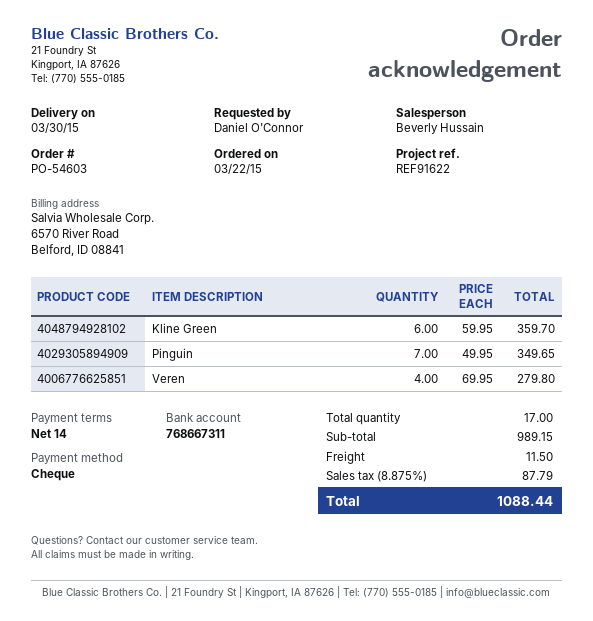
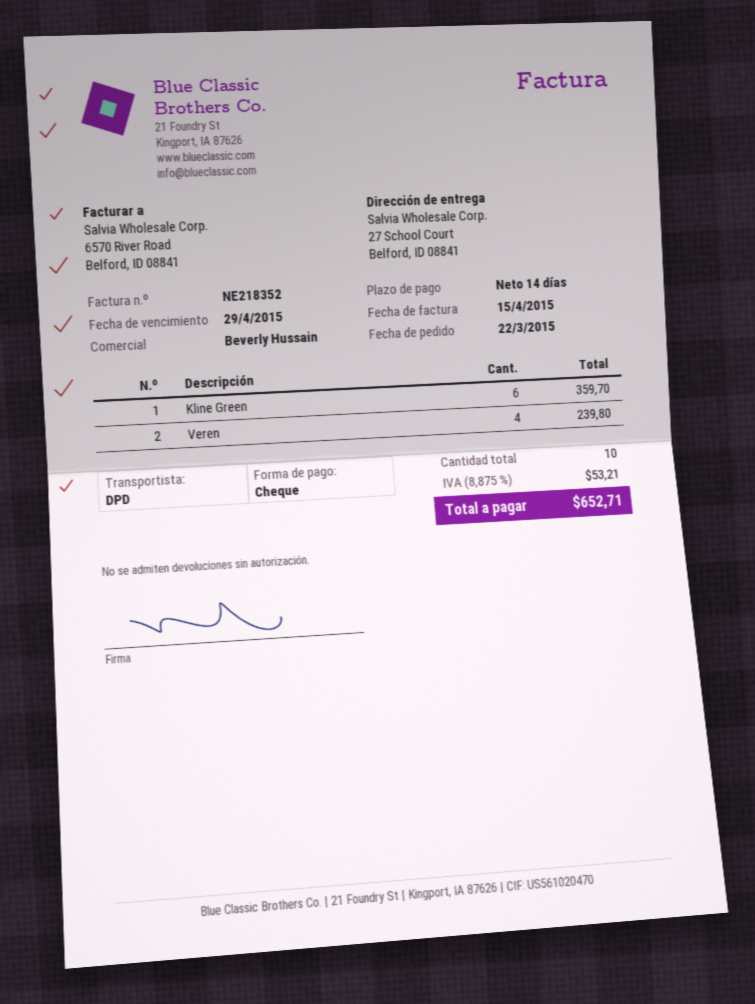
Pinguin: 7 for 349.65 -> none
Veren: 4 for 279.80 -> 4 for 239.80
total quantity: 17 -> 10
shipping: 11.50 -> none
tax: 8.875% = 87.79 -> 8.875% = 53.21
total: 1088.44 -> 652.71

